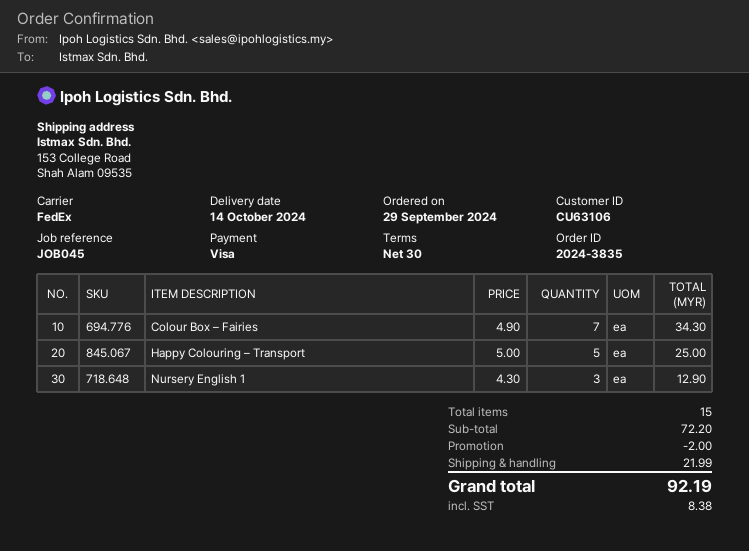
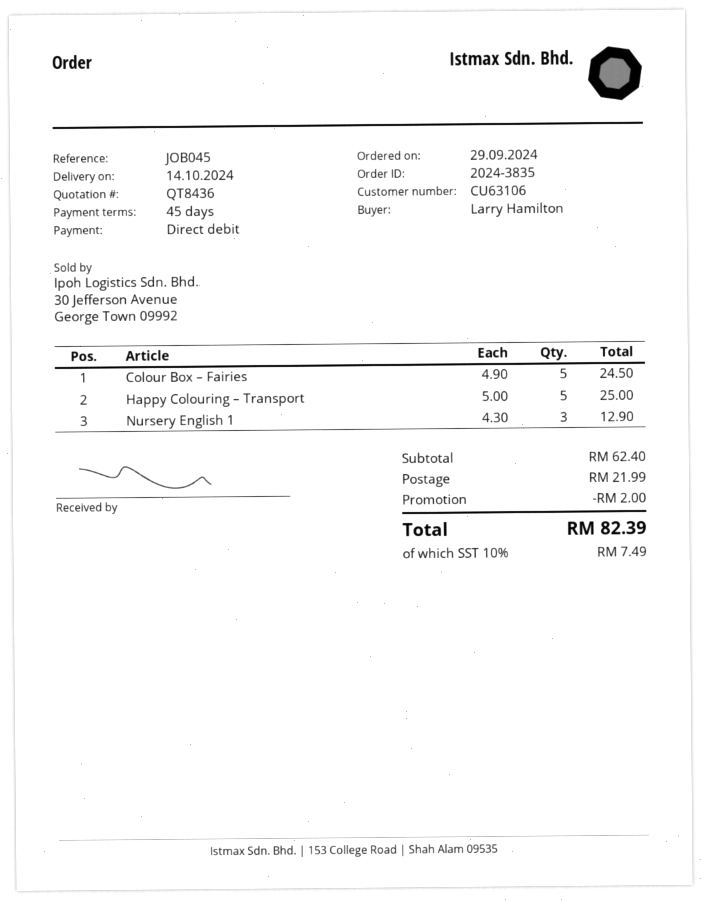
payment terms: 30 days -> 45 days
payment method: Visa -> direct debit
Colour Box – Fairies: 7 x 4.90 = 34.30 -> 5 x 4.90 = 24.50
subtotal: 72.20 -> 62.40
tax: 8.38 -> 7.49
total: 92.19 -> 82.39

